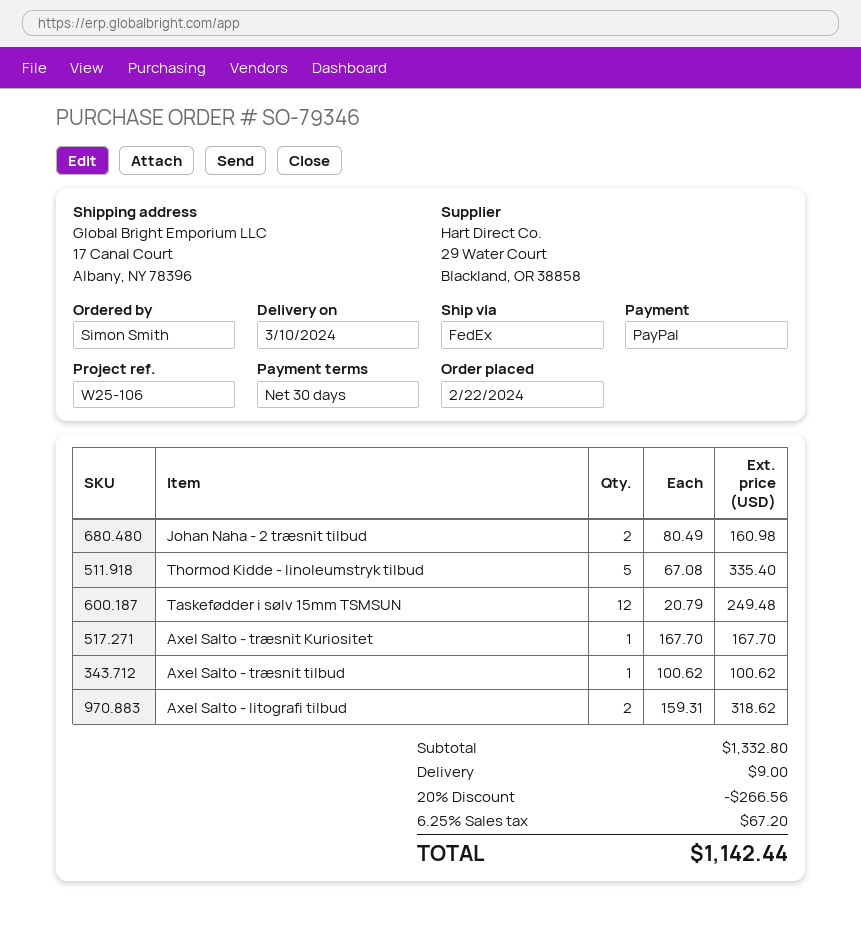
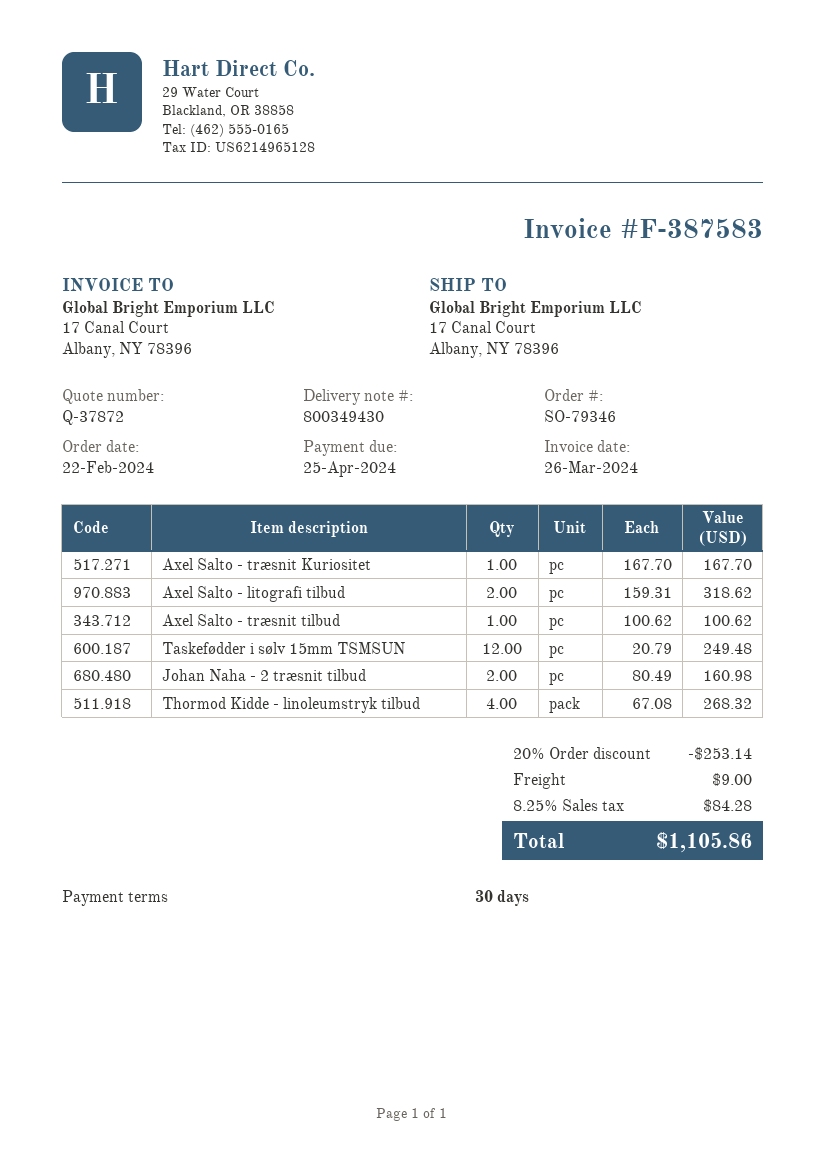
Thormod Kidde - linoleumstryk tilbud: 5 x 67.08 = 335.40 -> 4 x 67.08 = 268.32
discount: 20% = 266.56 -> 20% = 253.14
tax: 6.25% = 67.20 -> 8.25% = 84.28
total: 1142.44 -> 1105.86

